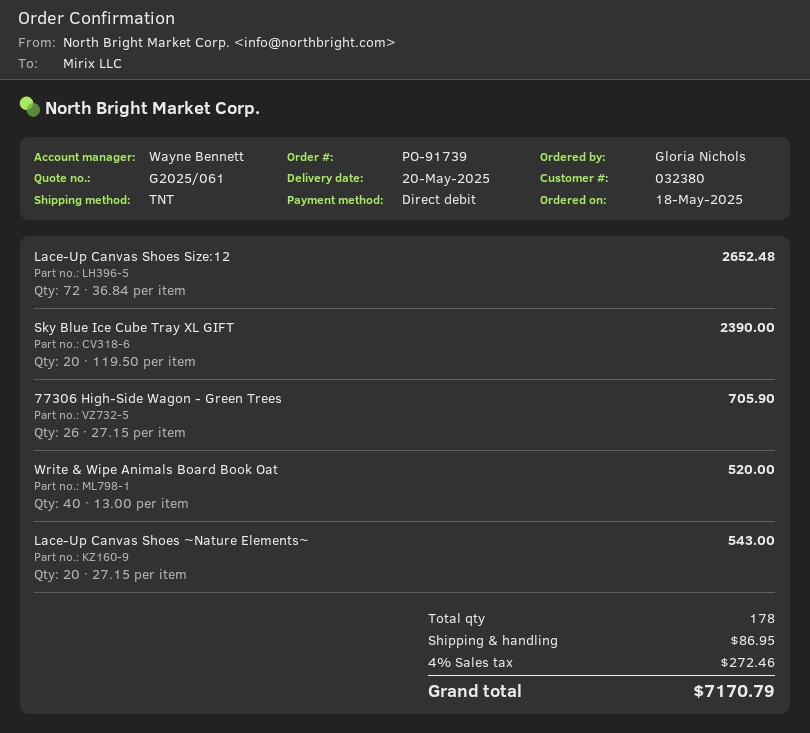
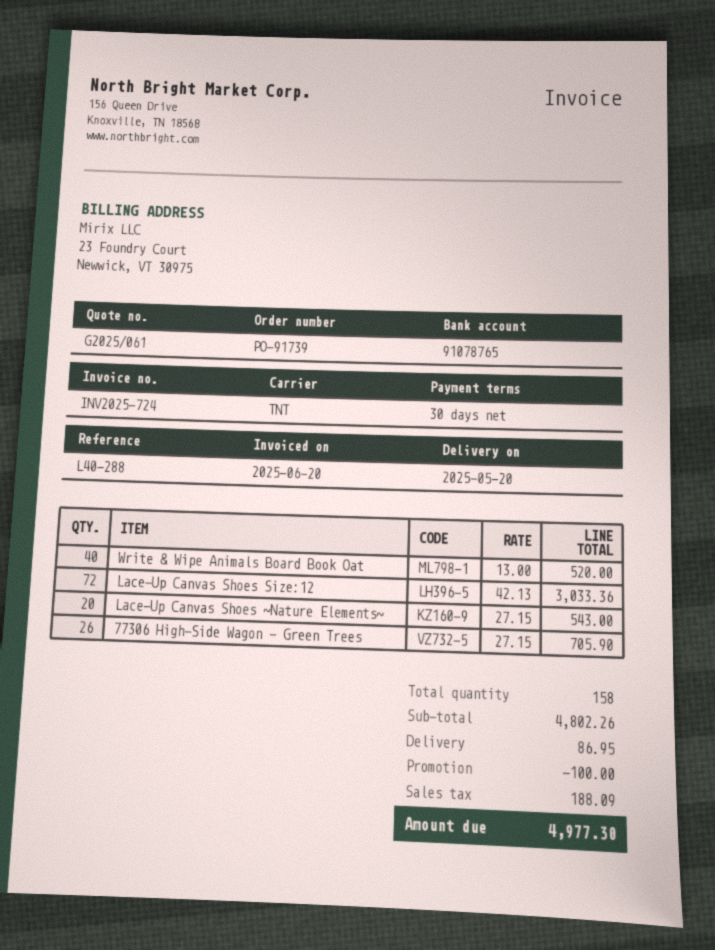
Lace-Up Canvas Shoes Size:12: 72 x 36.84 = 2652.48 -> 72 x 42.13 = 3033.36
Sky Blue Ice Cube Tray XL GIFT: 20 x 119.50 = 2390.00 -> none
total quantity: 178 -> 158
discount: none -> 100.00
tax: 272.46 -> 188.09
total: 7170.79 -> 4977.30

